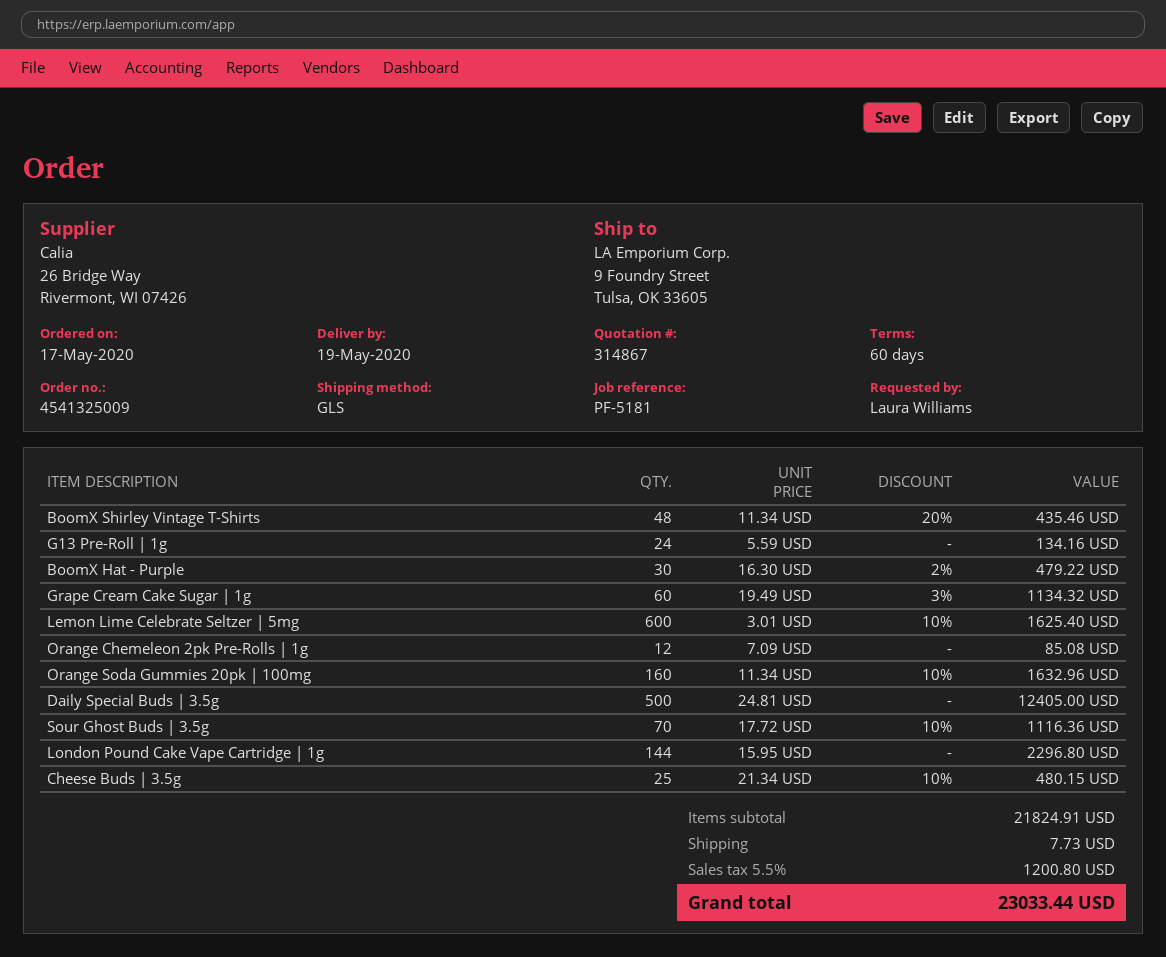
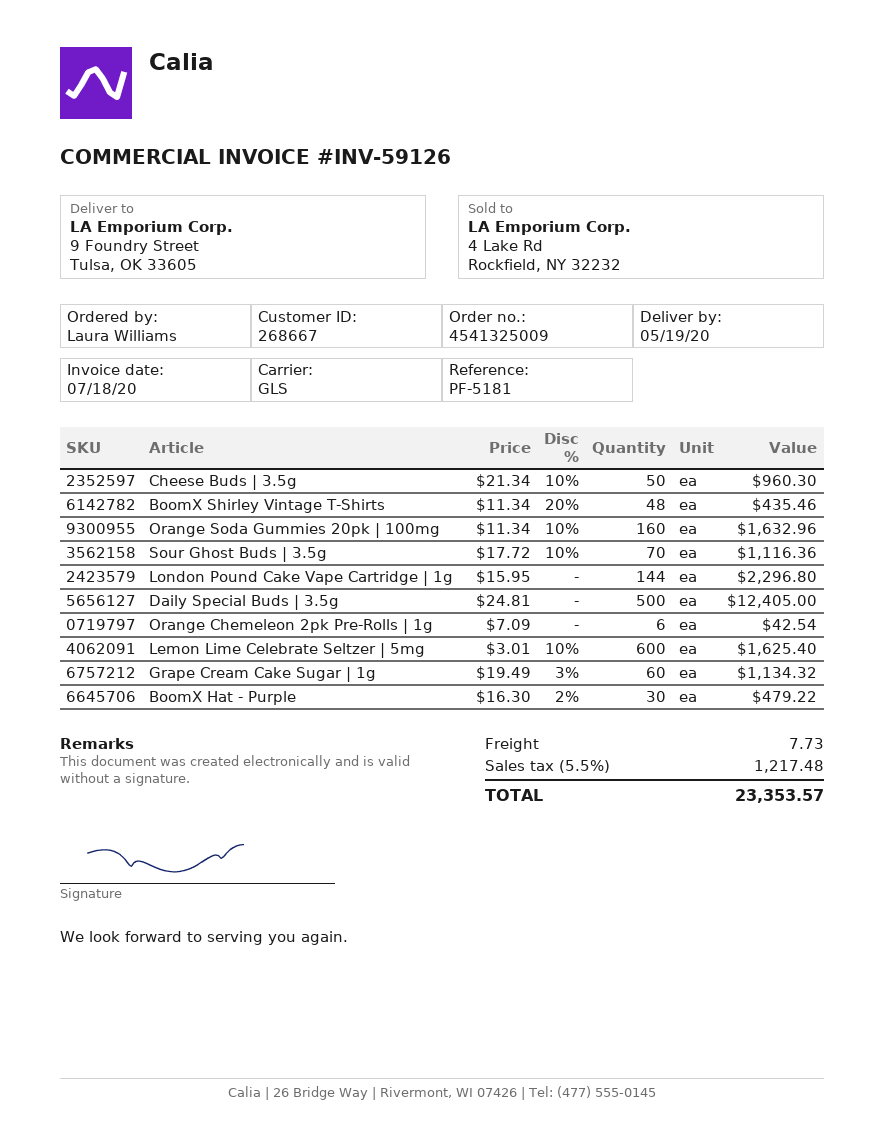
G13 Pre-Roll | 1g: 24 x 5.59 = 134.16 -> none
Orange Chemeleon 2pk Pre-Rolls | 1g: 12 x 7.09 = 85.08 -> 6 x 7.09 = 42.54
Cheese Buds | 3.5g: 25 x 21.34 - 10% = 480.15 -> 50 x 21.34 - 10% = 960.30
tax: 5.5% = 1200.80 -> 5.5% = 1217.48
total: 23033.44 -> 23353.57

